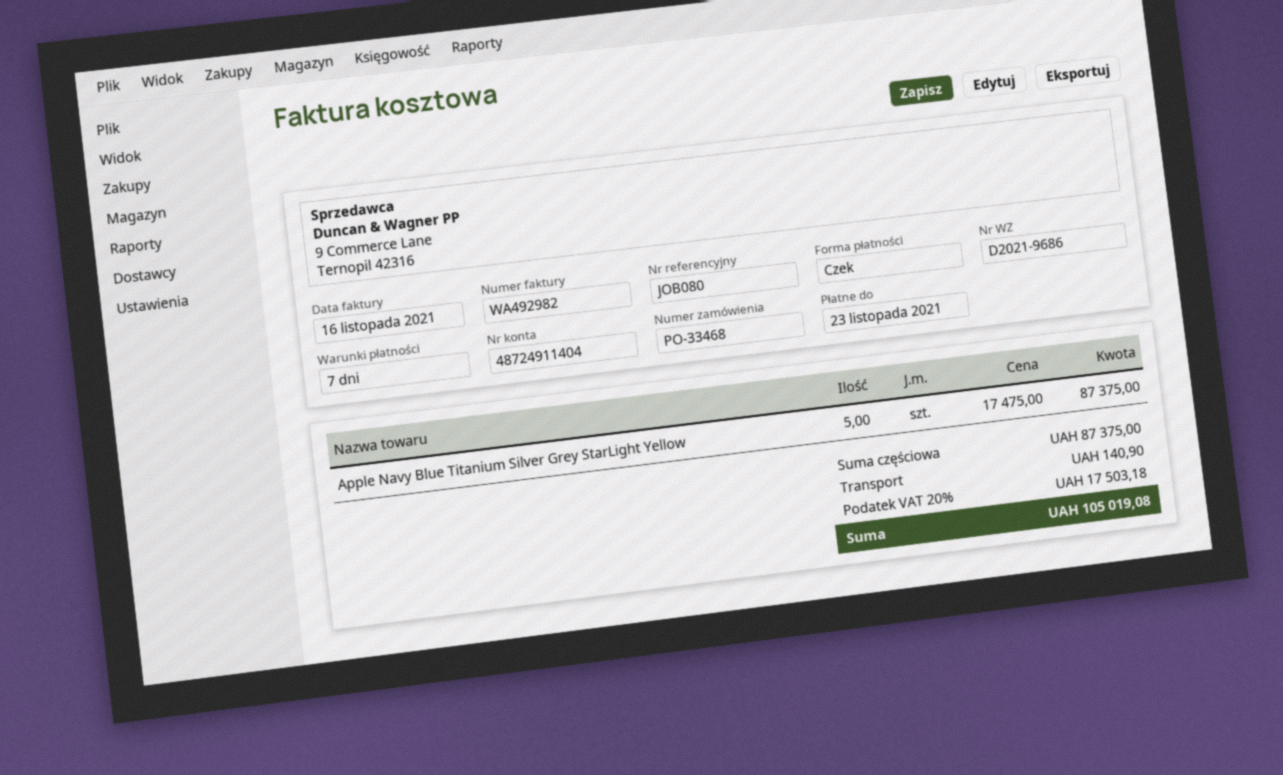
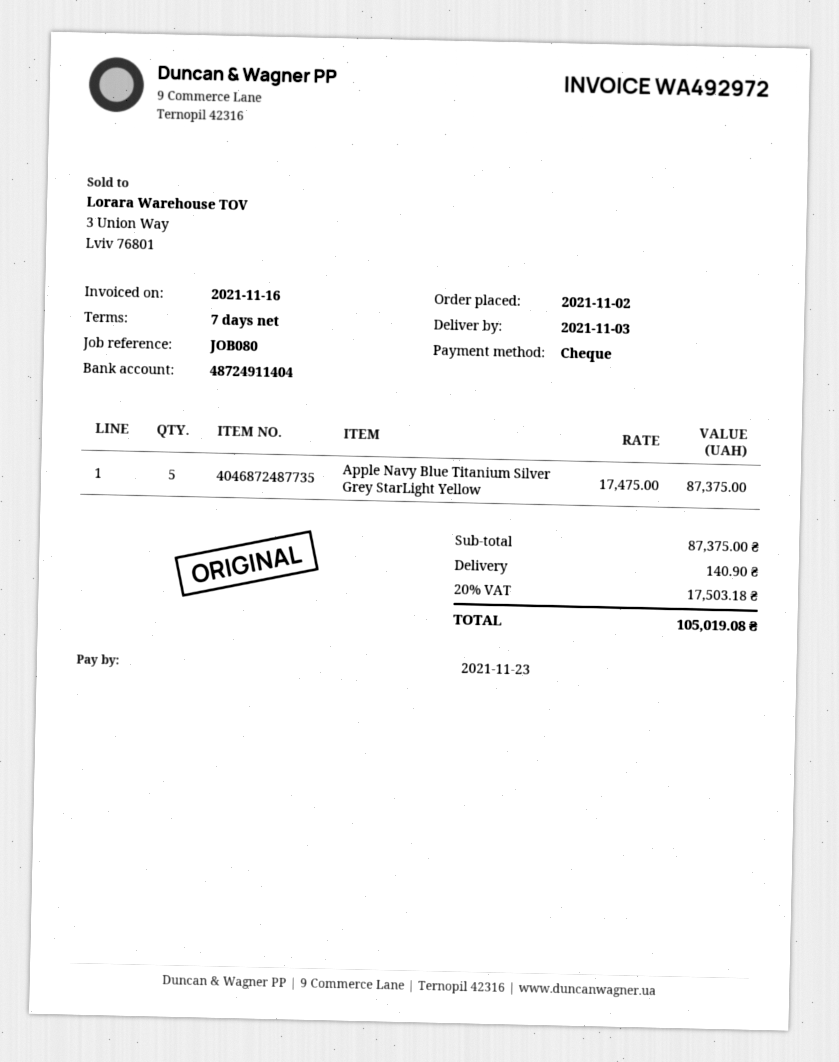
invoice number: WA492982 -> WA492972

